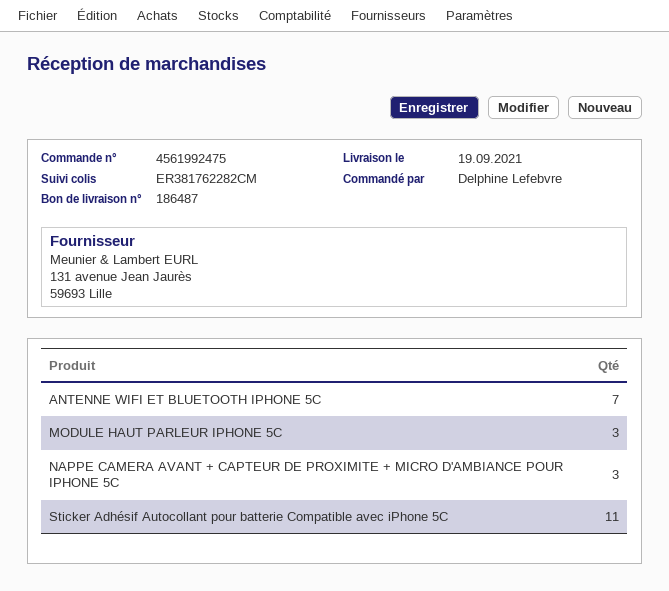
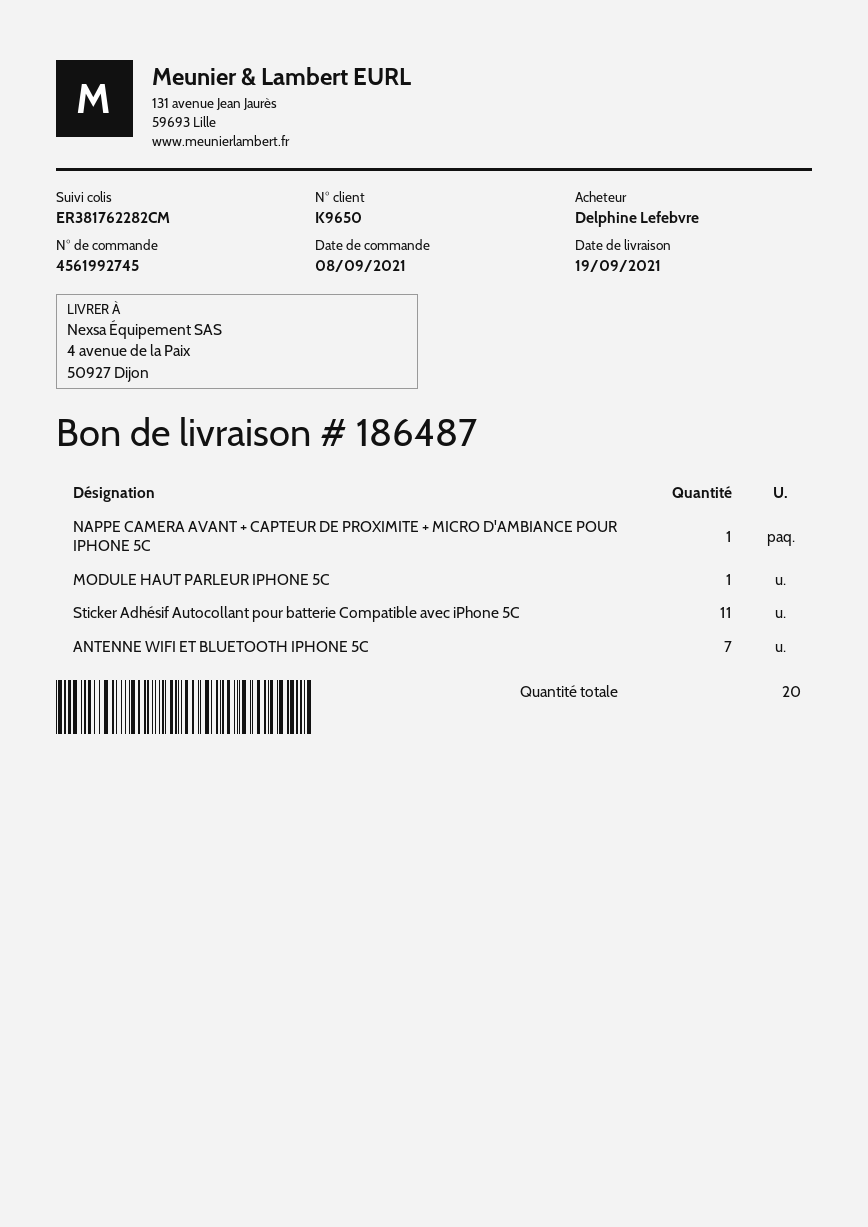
order number: 4561992475 -> 4561992745
MODULE HAUT PARLEUR IPHONE 5C: 3 -> 1
NAPPE CAMERA AVANT + CAPTEUR DE PROXIMITE + MICRO D'AMBIANCE POUR IPHONE 5C: 3 -> 1

